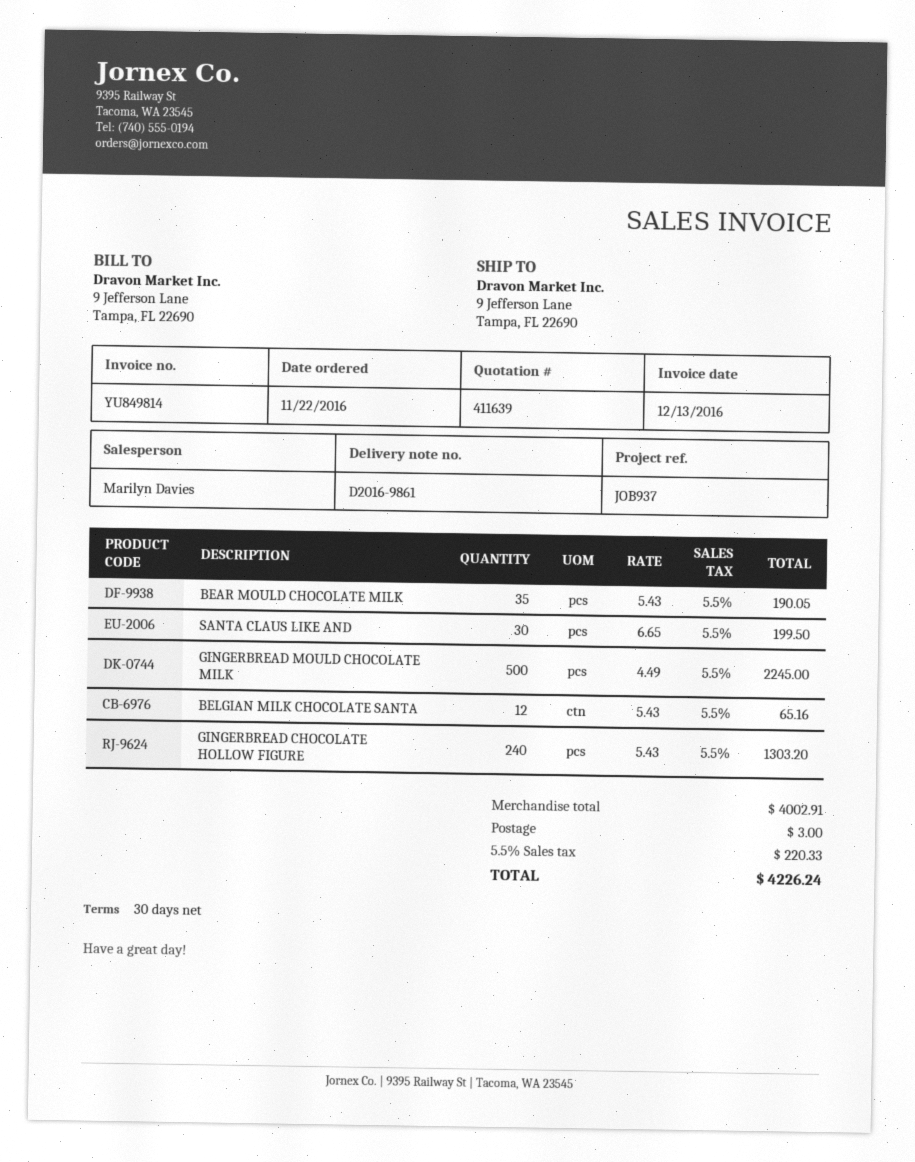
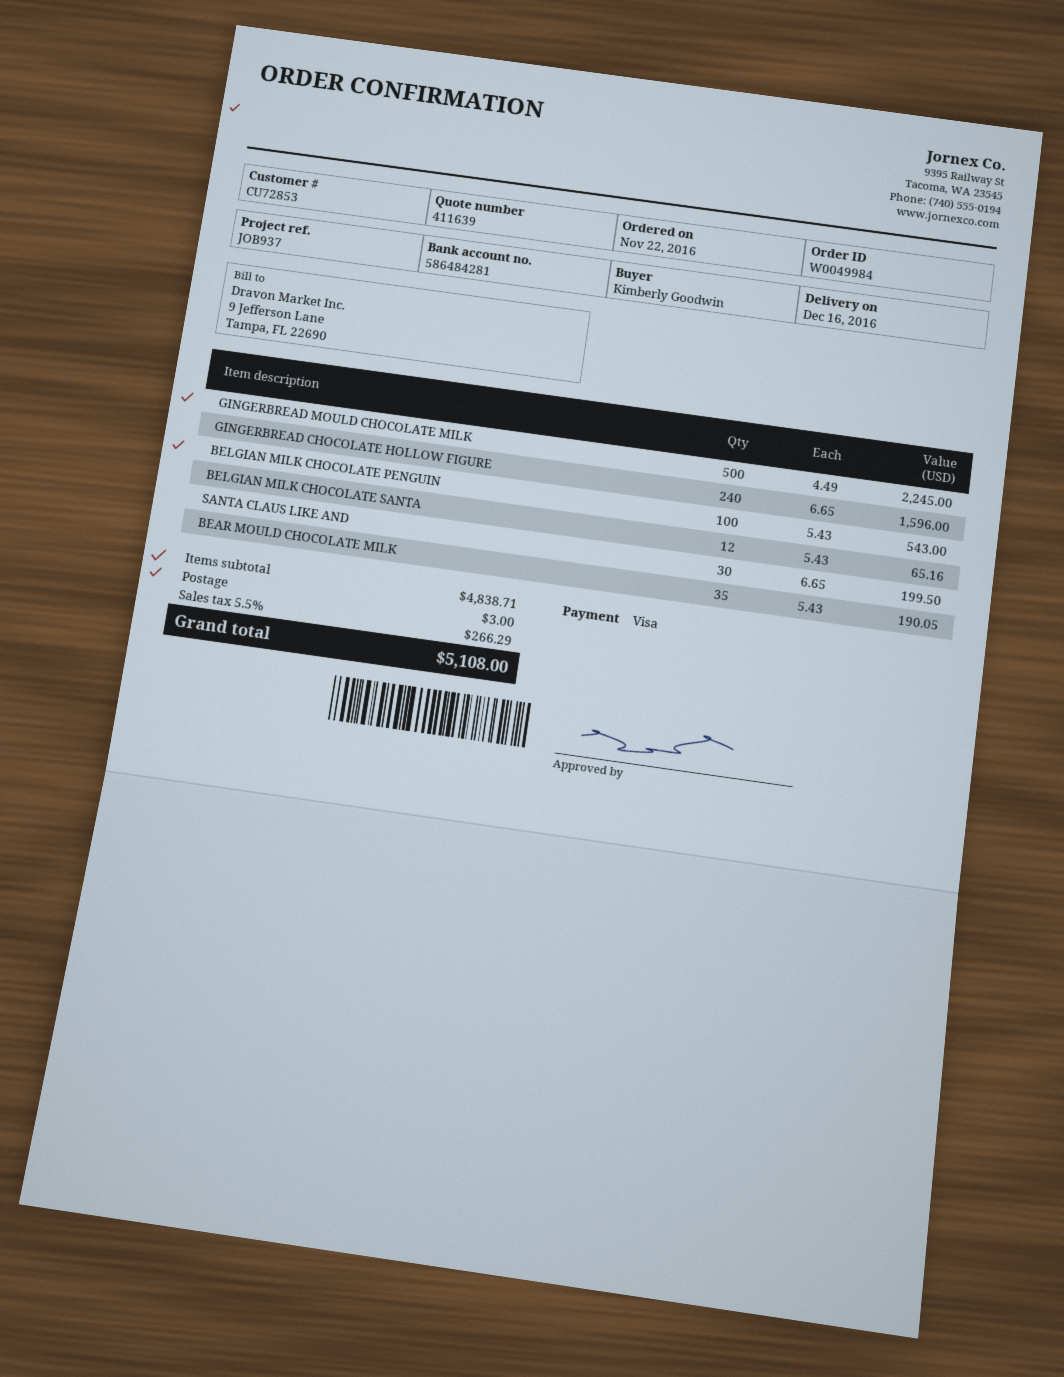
GINGERBREAD CHOCOLATE HOLLOW FIGURE: 240 x 5.43 = 1303.20 -> 240 x 6.65 = 1596.00
BELGIAN MILK CHOCOLATE PENGUIN: none -> 100 x 5.43 = 543.00
subtotal: 4002.91 -> 4838.71
tax: 5.5% = 220.33 -> 5.5% = 266.29
total: 4226.24 -> 5108.00

